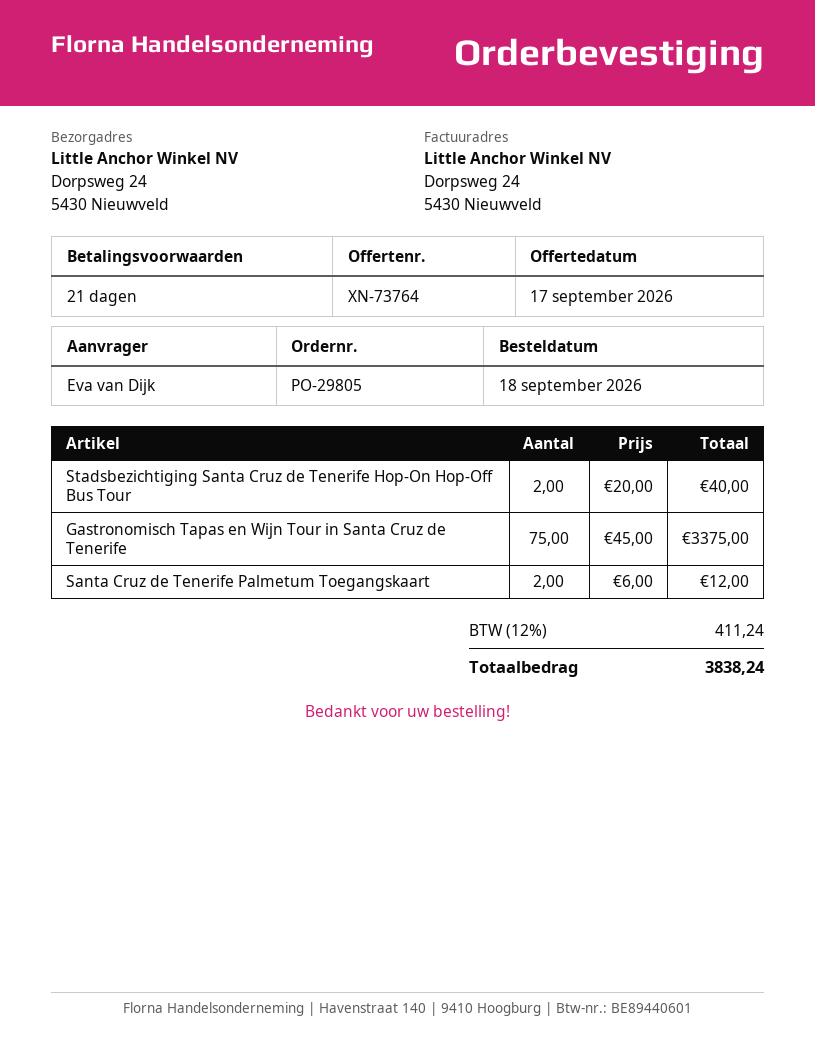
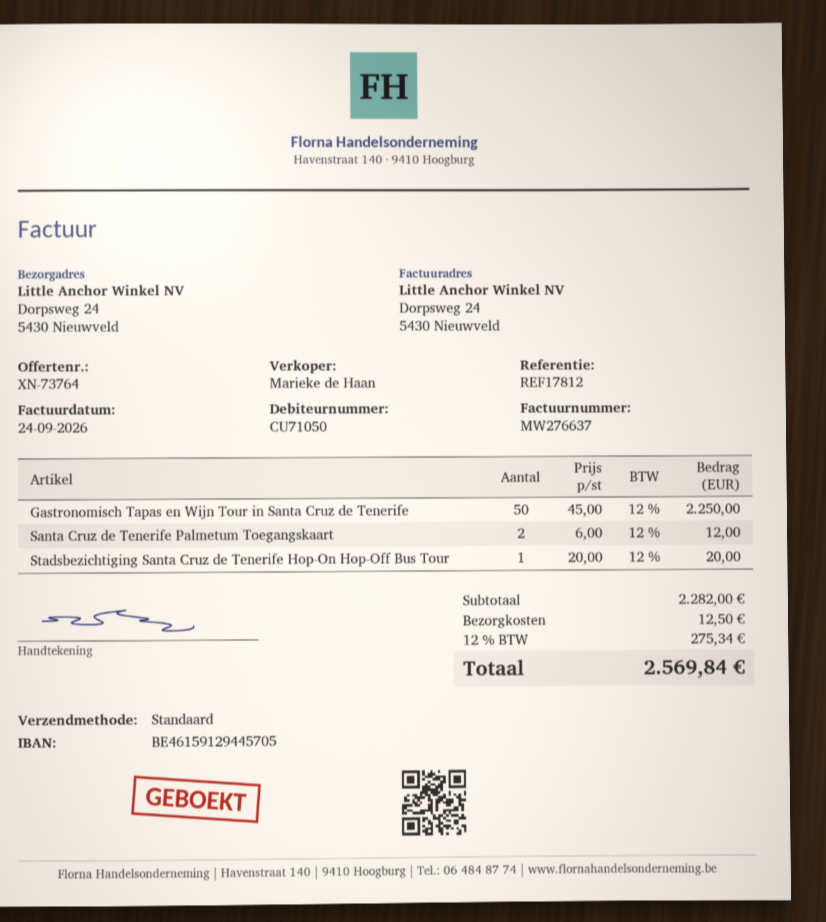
Stadsbezichtiging Santa Cruz de Tenerife Hop-On Hop-Off Bus Tour: 2 x 20.00 = 40.00 -> 1 x 20.00 = 20.00
Gastronomisch Tapas en Wijn Tour in Santa Cruz de Tenerife: 75 x 45.00 = 3375.00 -> 50 x 45.00 = 2250.00
shipping: none -> 12.50
tax: 12% = 411.24 -> 12% = 275.34
total: 3838.24 -> 2569.84

